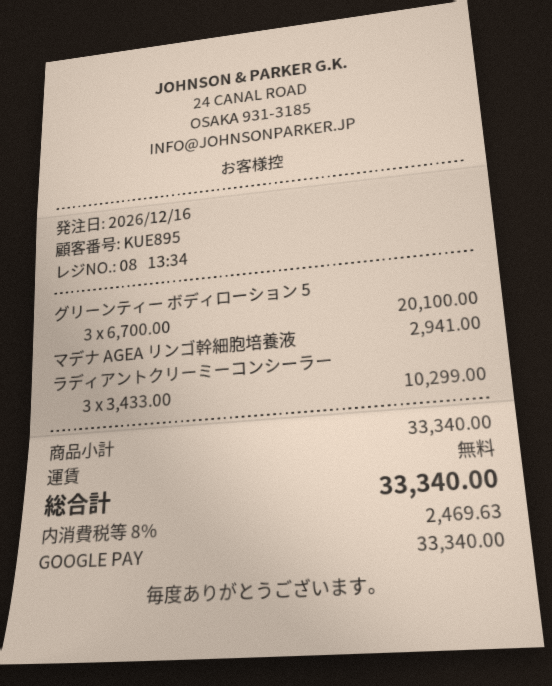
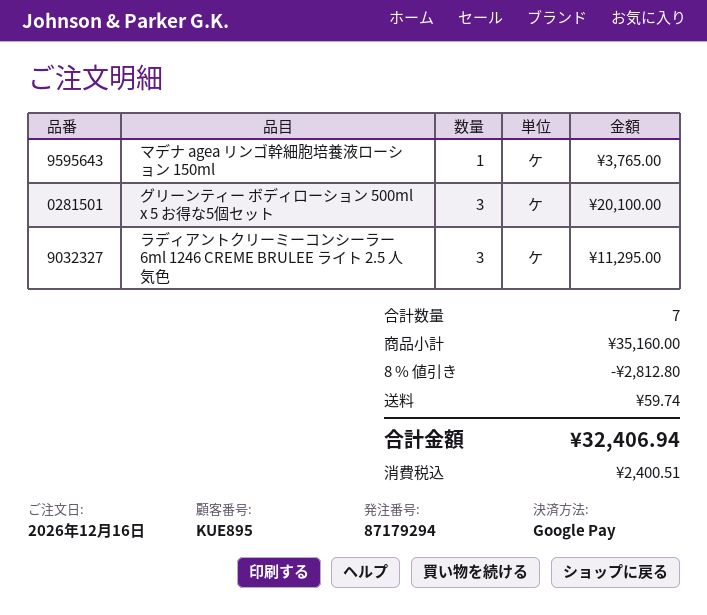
マデナ AGEA リンゴ幹細胞培養液: 1 for 2941.00 -> 1 for 3765.00
ラディアントクリーミーコンシーラー: 3 for 10299.00 -> 3 for 11295.00
subtotal: 33340.00 -> 35160.00
discount: none -> 8% = 2812.80
shipping: 0.00 -> 59.74
tax: 2469.63 -> 2400.51
total: 33340.00 -> 32406.94

